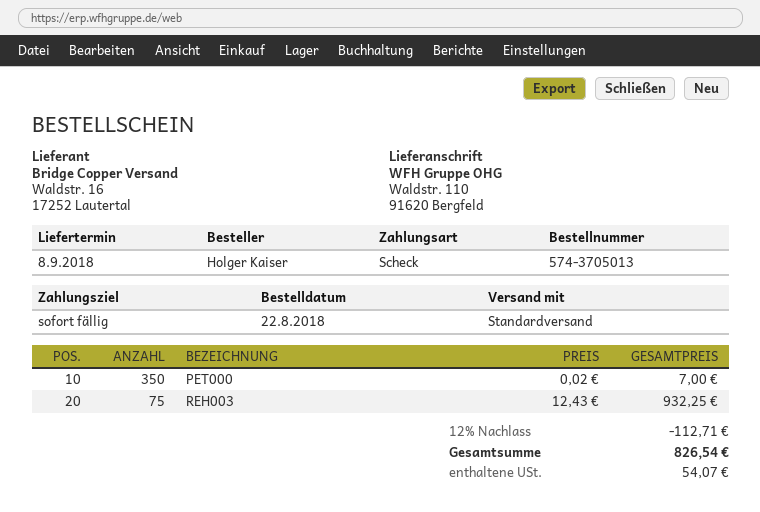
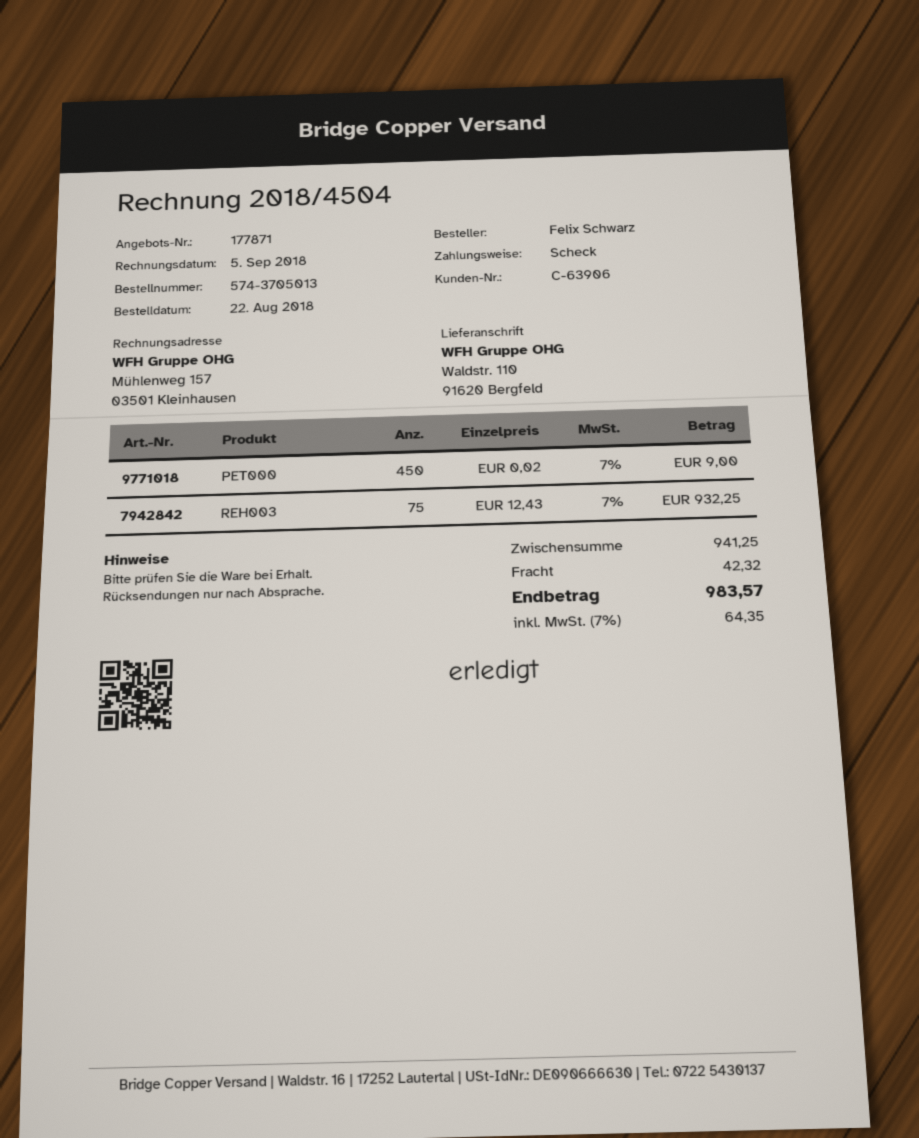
ordered by: Holger Kaiser -> Felix Schwarz
PET000: 350 x 0.02 = 7.00 -> 450 x 0.02 = 9.00
discount: 12% = 112.71 -> none
shipping: none -> 42.32
tax: 54.07 -> 64.35
total: 826.54 -> 983.57

